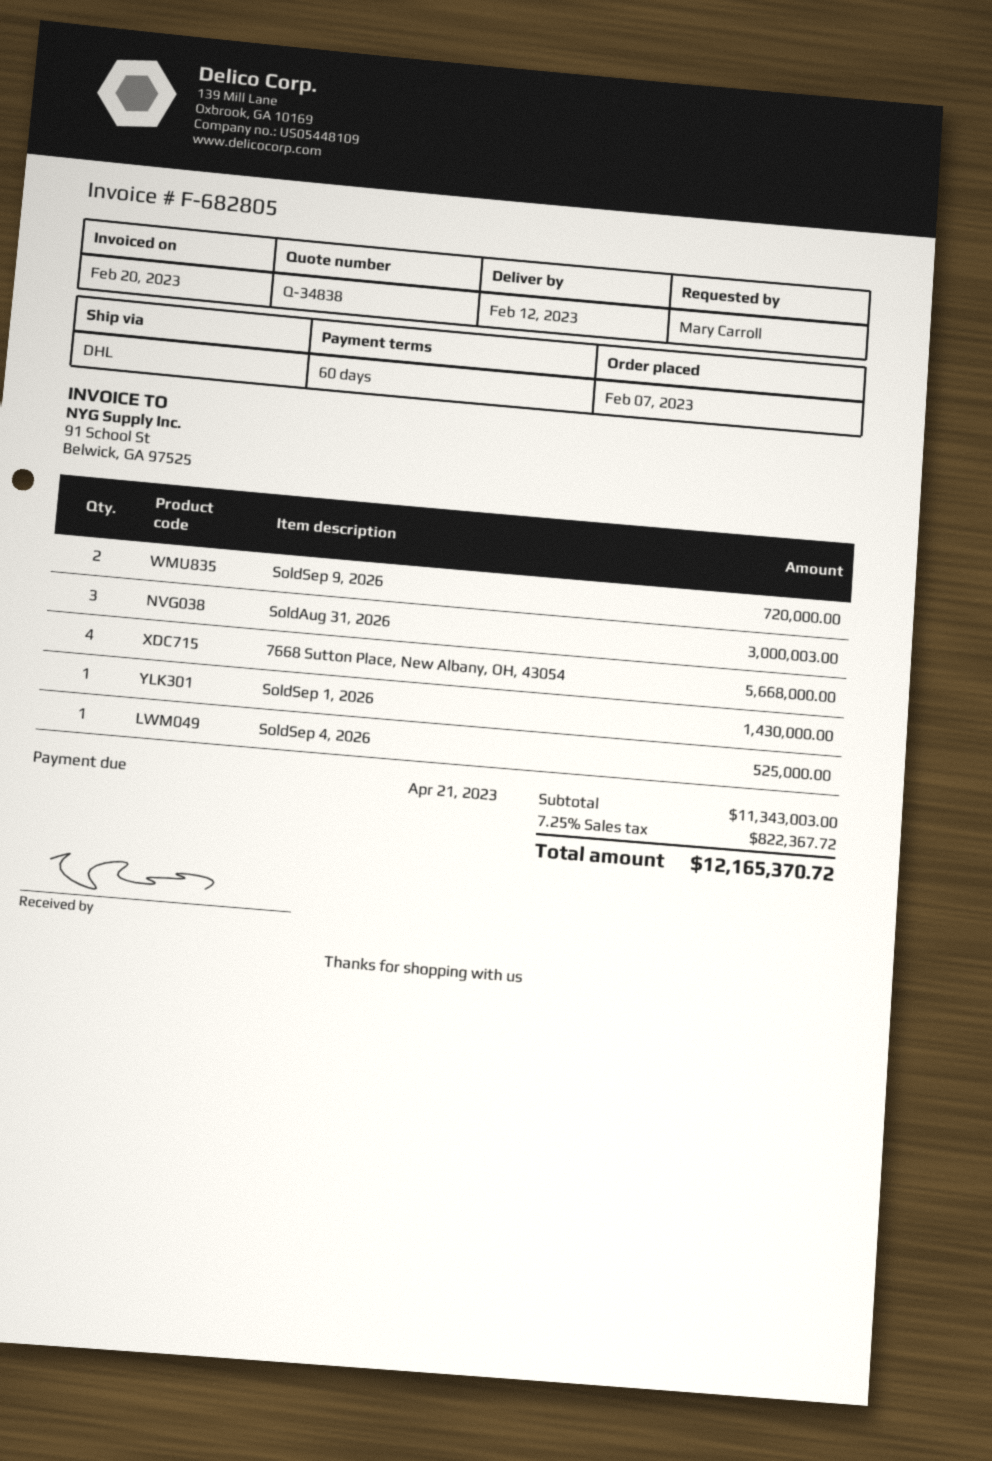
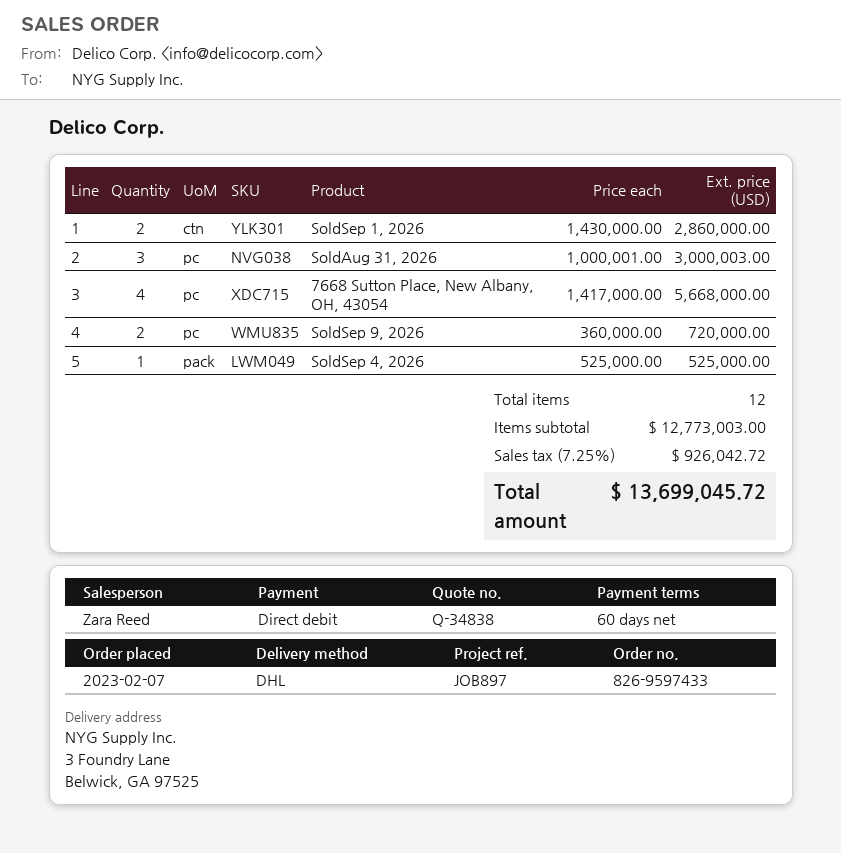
SoldSep 1, 2026: 1 for 1430000.00 -> 2 for 2860000.00
subtotal: 11343003.00 -> 12773003.00
tax: 7.25% = 822367.72 -> 7.25% = 926042.72
total: 12165370.72 -> 13699045.72

